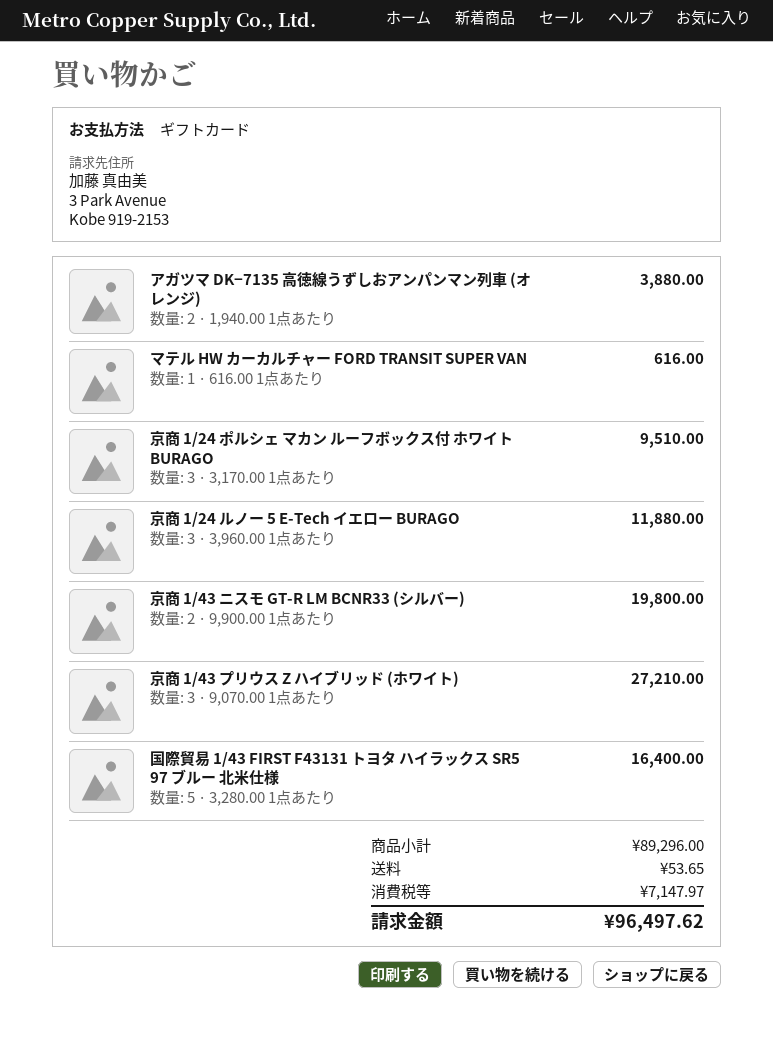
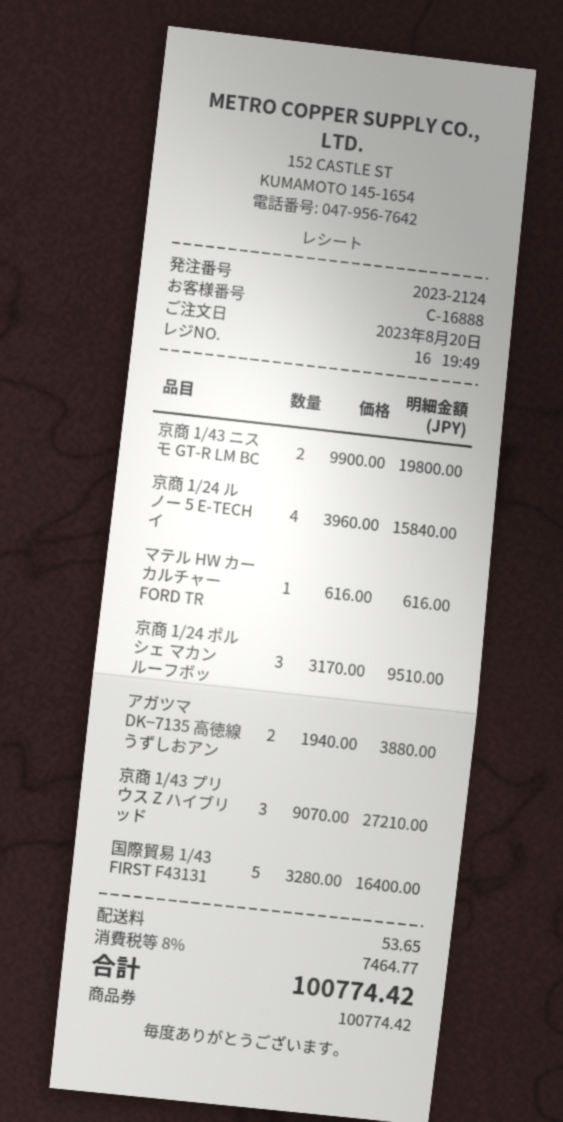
京商 1/24 ルノー 5 E-Tech イエロー BURAGO: 3 x 3960.00 = 11880.00 -> 4 x 3960.00 = 15840.00
tax: 7147.97 -> 7464.77
total: 96497.62 -> 100774.42

